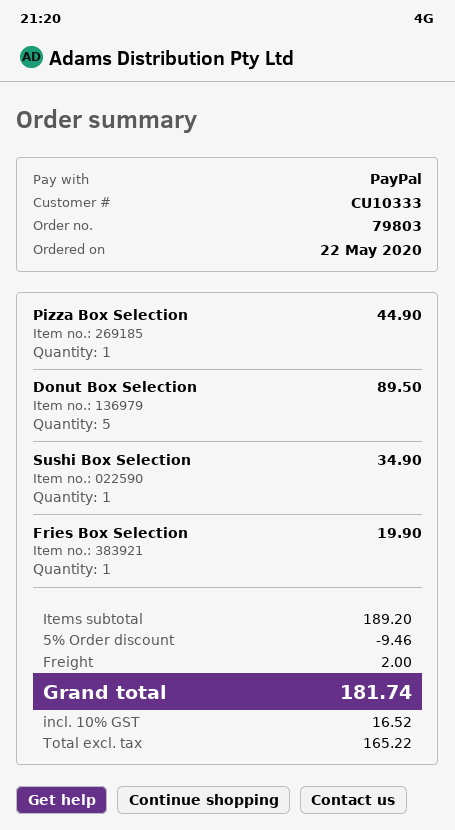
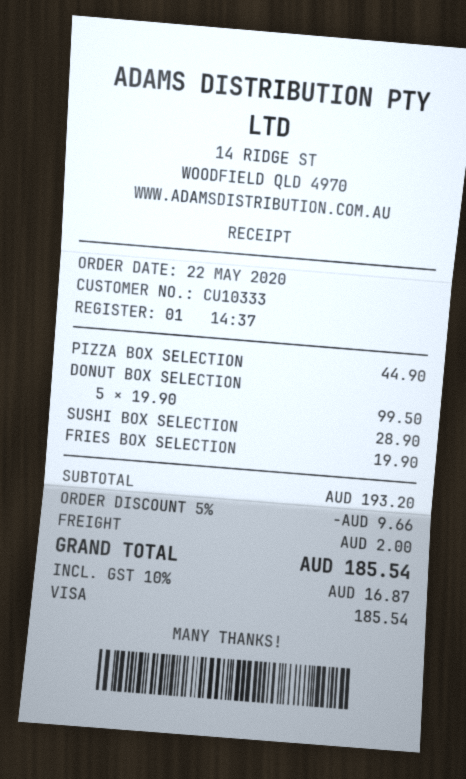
payment method: PayPal -> Visa
Donut Box Selection: 5 for 89.50 -> 5 for 99.50
Sushi Box Selection: 1 for 34.90 -> 1 for 28.90
subtotal: 189.20 -> 193.20
discount: 5% = 9.46 -> 5% = 9.66
tax: 10% = 16.52 -> 10% = 16.87
total: 181.74 -> 185.54

